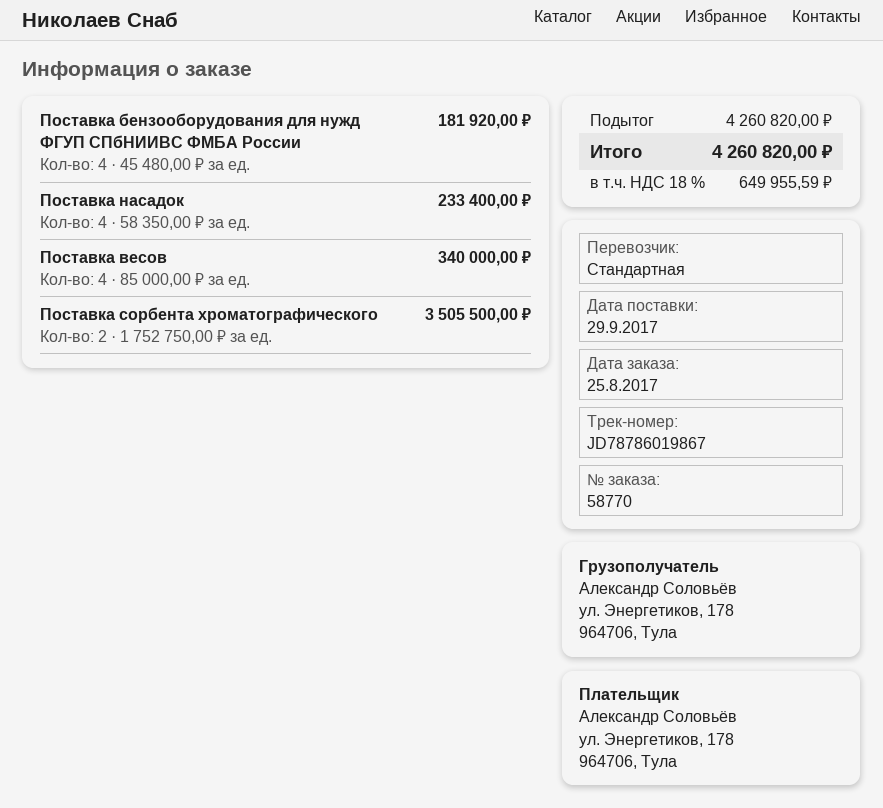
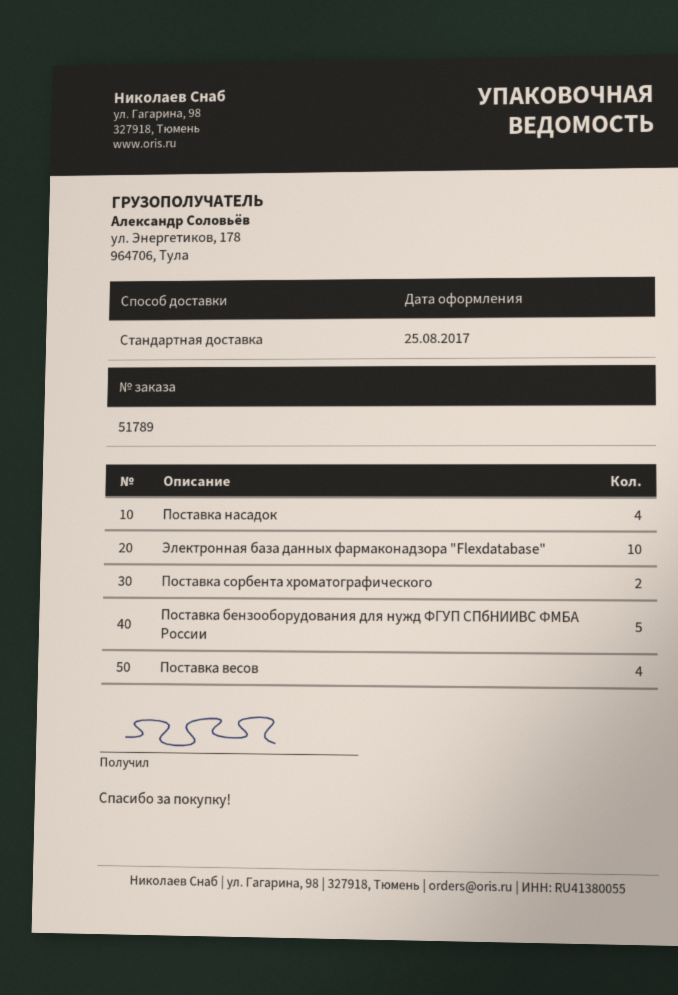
order number: 58770 -> 51789
Поставка бензооборудования для нужд ФГУП СПбНИИВС ФМБА России: 4 -> 5
Электронная база данных фармаконадзора "Flexdatabase": none -> 10

